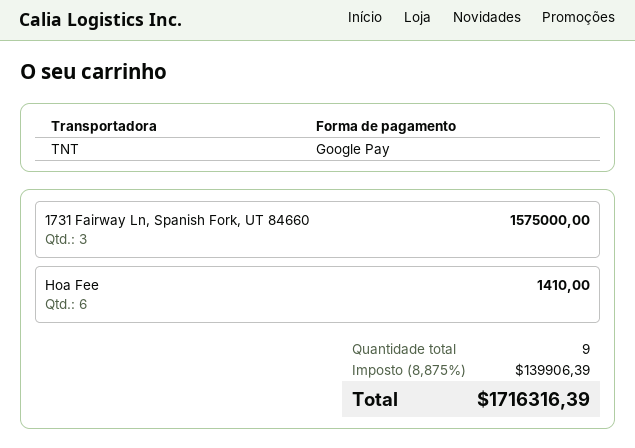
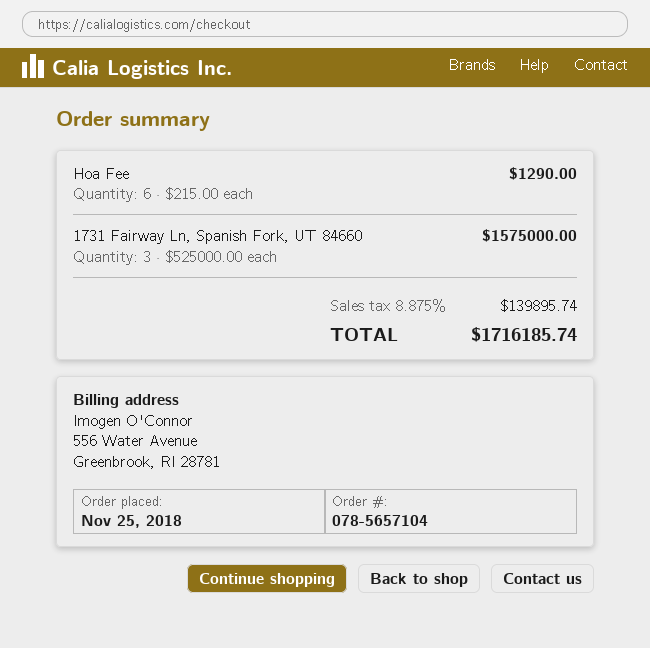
Hoa Fee: 6 for 1410.00 -> 6 for 1290.00
tax: 8.875% = 139906.39 -> 8.875% = 139895.74
total: 1716316.39 -> 1716185.74

